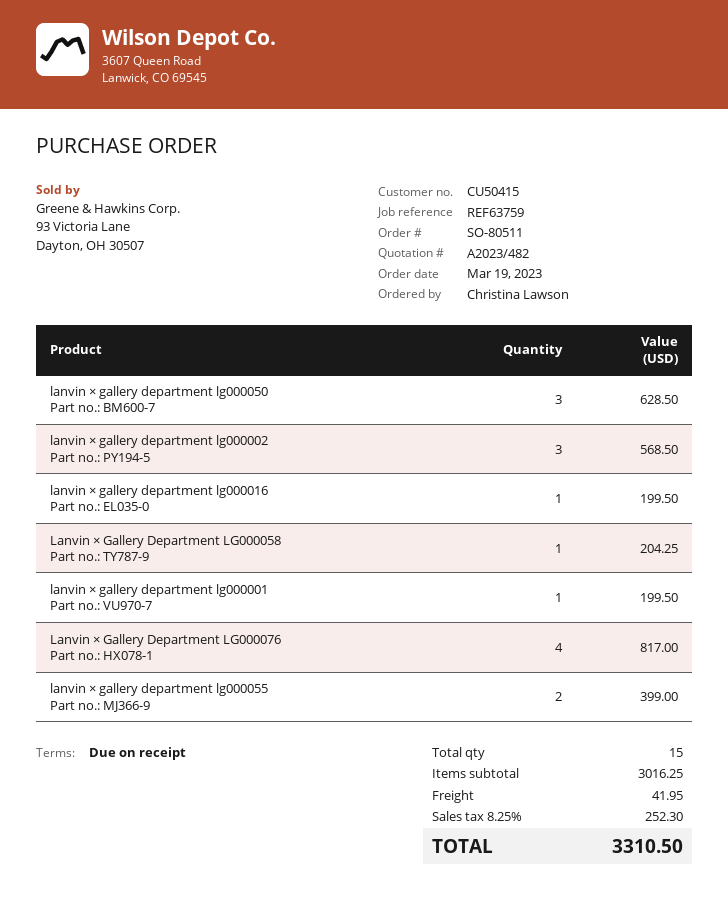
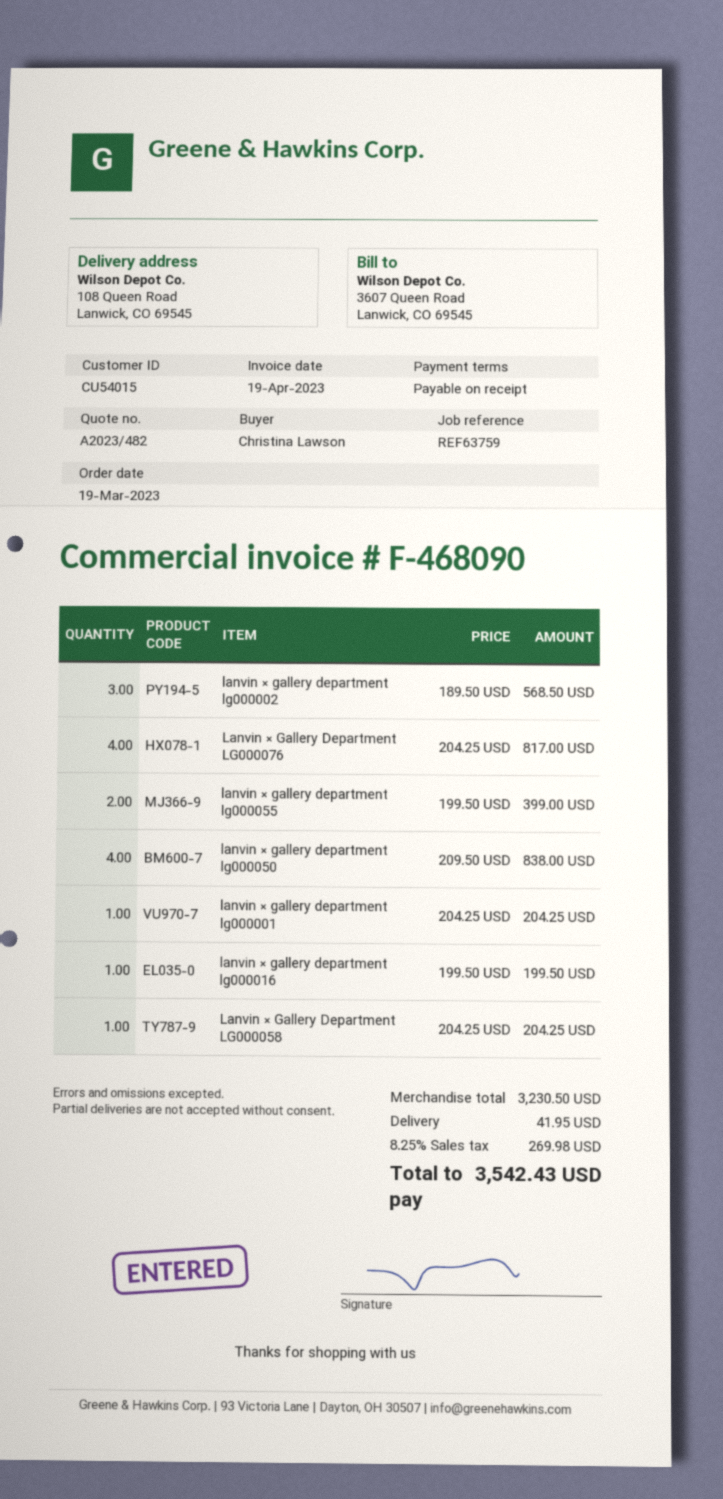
customer number: CU50415 -> CU54015
lanvin × gallery department lg000050: 3 for 628.50 -> 4 for 838.00
lanvin × gallery department lg000001: 1 for 199.50 -> 1 for 204.25
subtotal: 3016.25 -> 3230.50
tax: 8.25% = 252.30 -> 8.25% = 269.98
total: 3310.50 -> 3542.43

